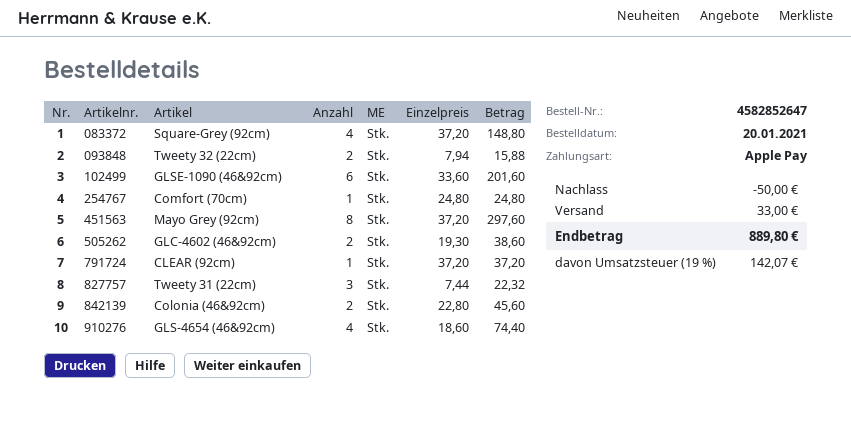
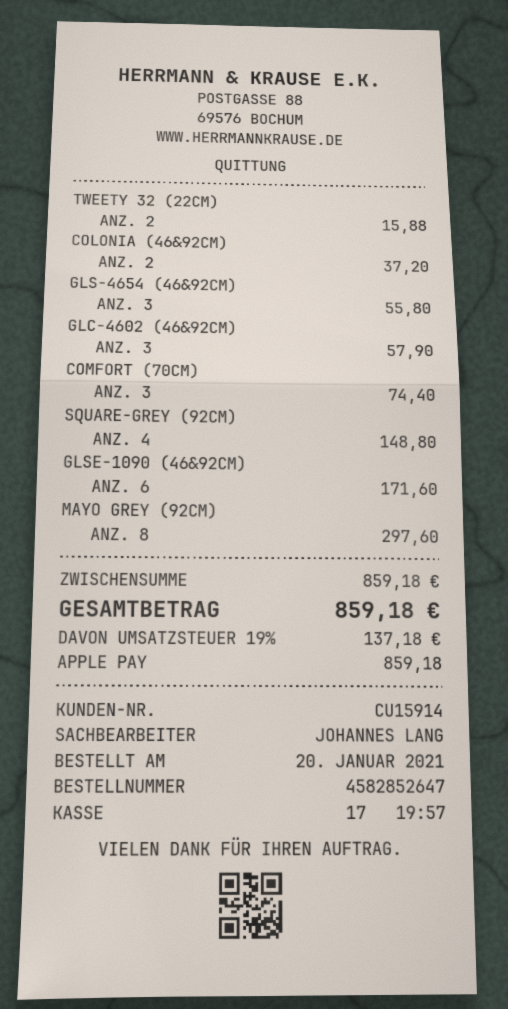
GLSE-1090 (46&92cm): 6 for 201.60 -> 6 for 171.60
Comfort (70cm): 1 for 24.80 -> 3 for 74.40
GLC-4602 (46&92cm): 2 for 38.60 -> 3 for 57.90
CLEAR (92cm): 1 for 37.20 -> none
Tweety 31 (22cm): 3 for 22.32 -> none
Colonia (46&92cm): 2 for 45.60 -> 2 for 37.20
GLS-4654 (46&92cm): 4 for 74.40 -> 3 for 55.80
discount: 50.00 -> none
shipping: 33.00 -> none
tax: 19% = 142.07 -> 19% = 137.18
total: 889.80 -> 859.18

